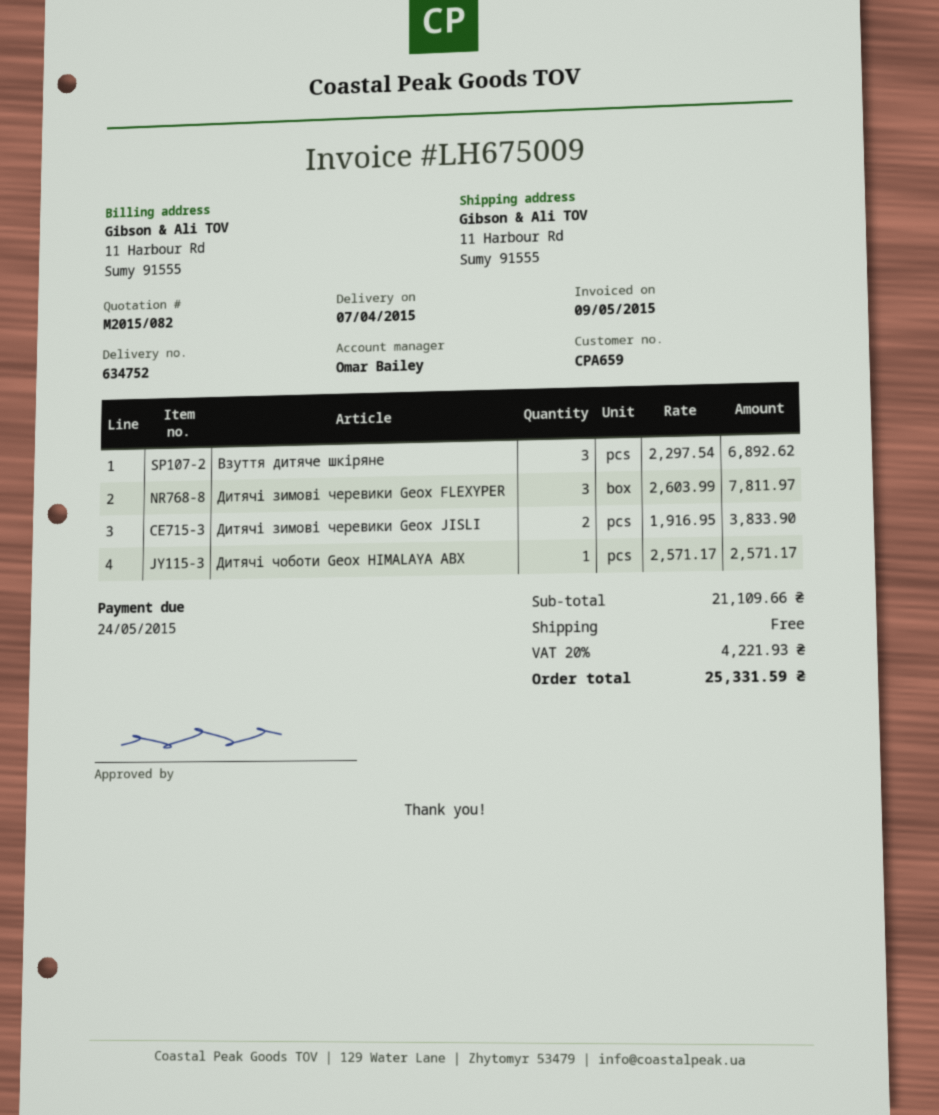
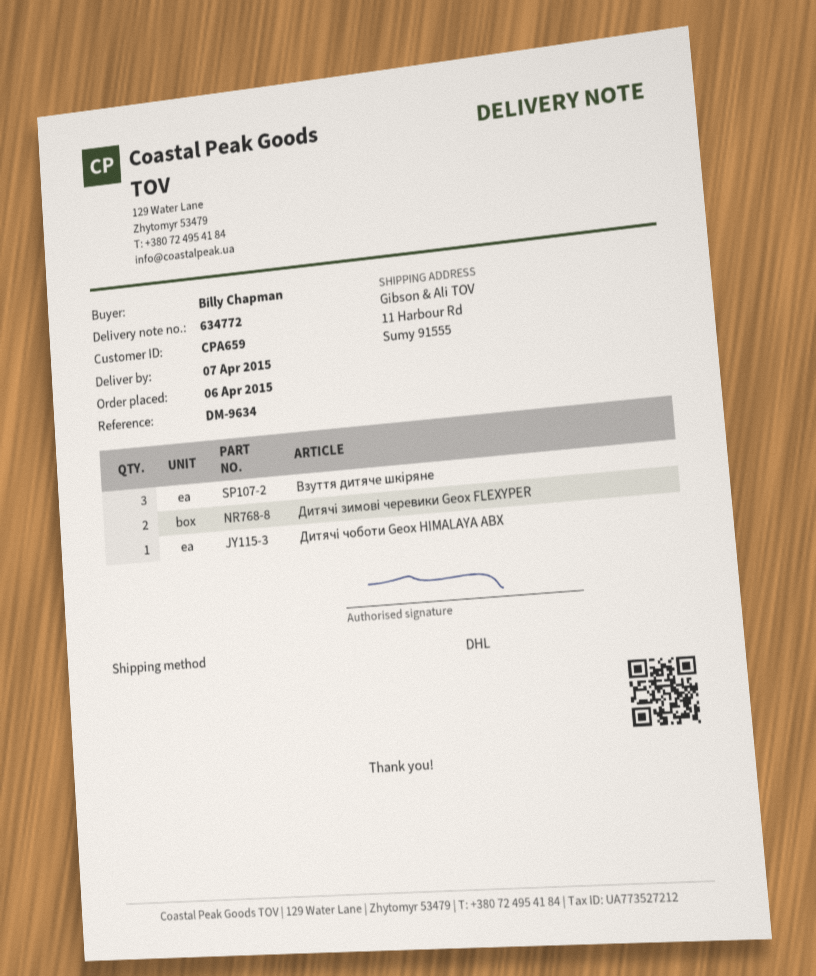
delivery note number: 634752 -> 634772
Дитячі зимові черевики Geox FLEXYPER: 3 -> 2
Дитячі зимові черевики Geox JISLI: 2 -> none

